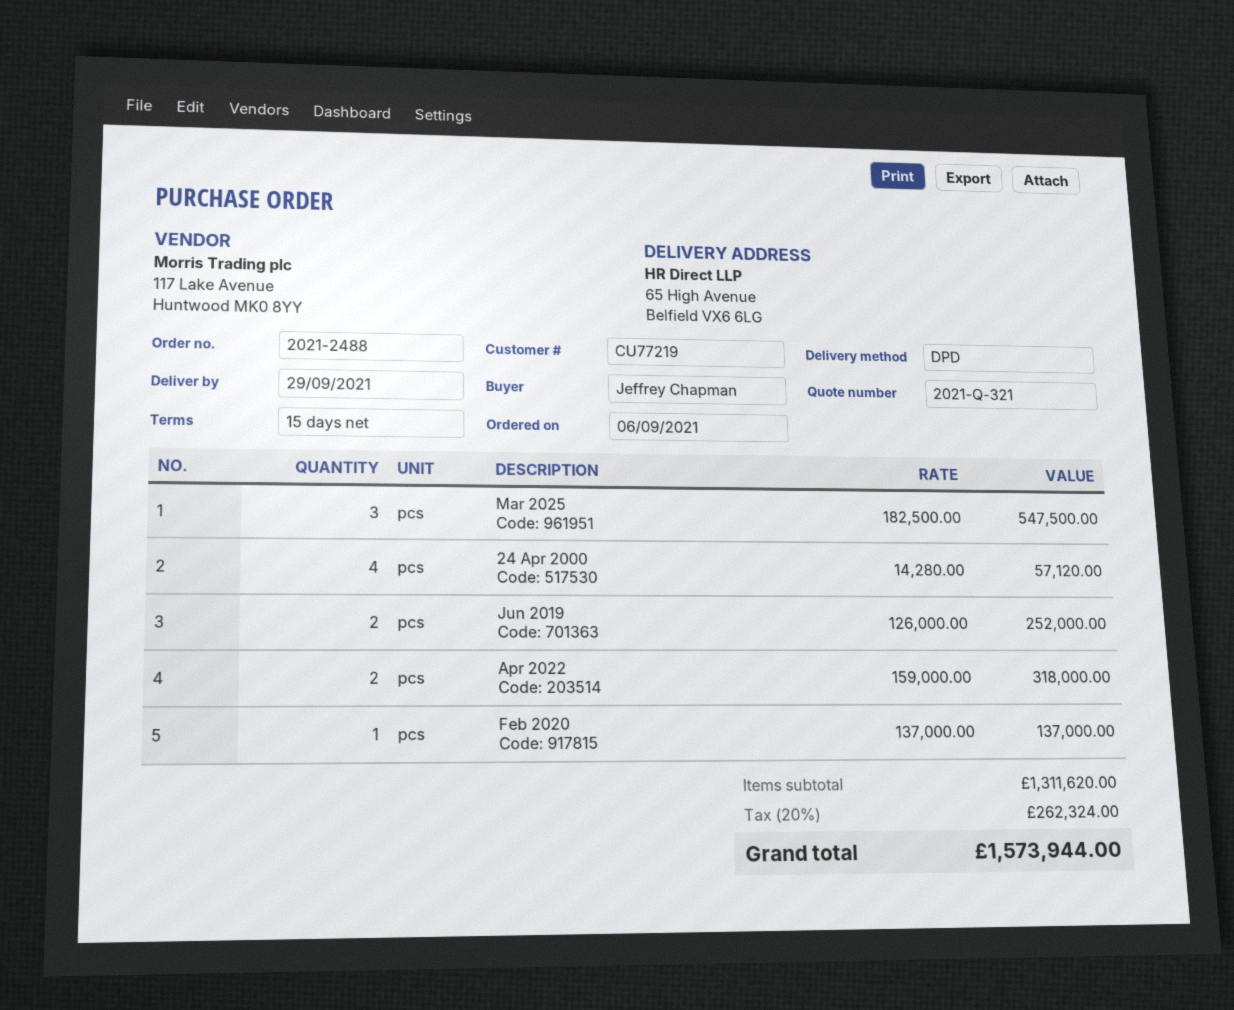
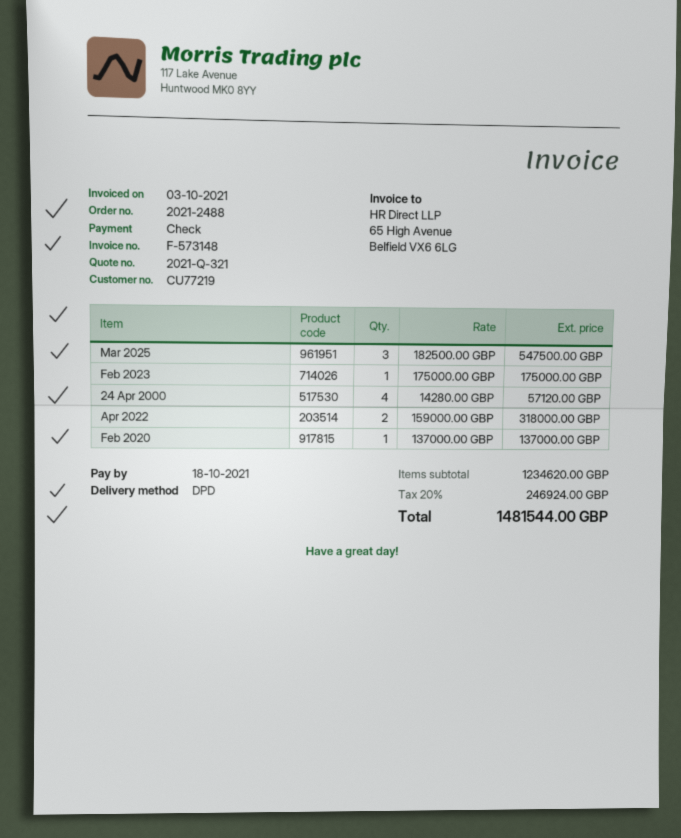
Jun 2019: 2 x 126000.00 = 252000.00 -> none
Feb 2023: none -> 1 x 175000.00 = 175000.00
subtotal: 1311620.00 -> 1234620.00
tax: 20% = 262324.00 -> 20% = 246924.00
total: 1573944.00 -> 1481544.00

